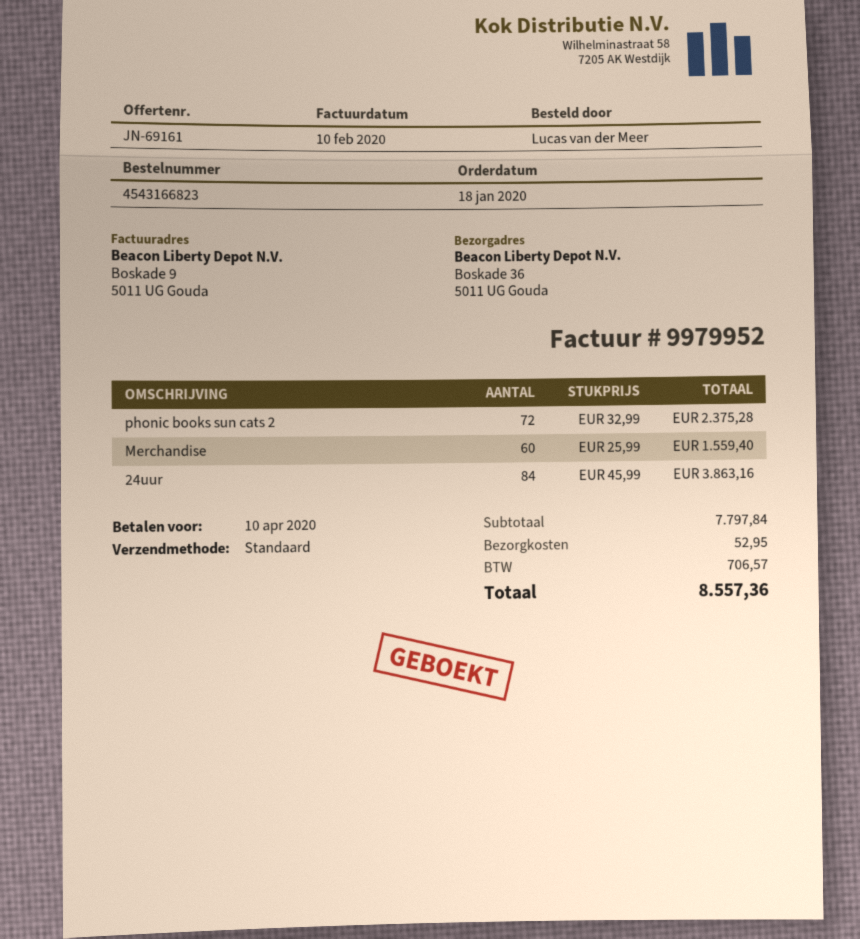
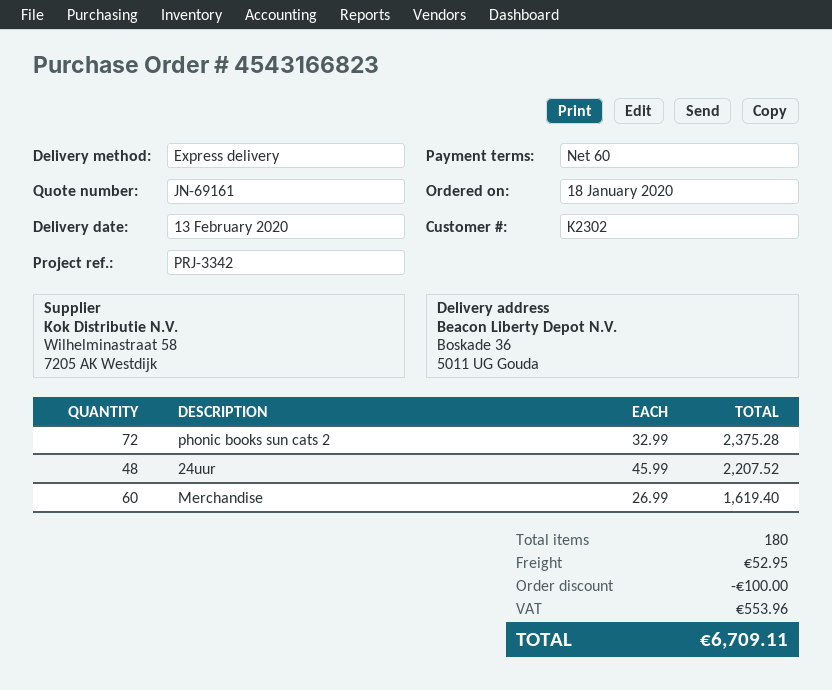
shipping method: standard -> express
Merchandise: 60 x 25.99 = 1559.40 -> 60 x 26.99 = 1619.40
24uur: 84 x 45.99 = 3863.16 -> 48 x 45.99 = 2207.52
discount: none -> 100.00
tax: 706.57 -> 553.96
total: 8557.36 -> 6709.11

